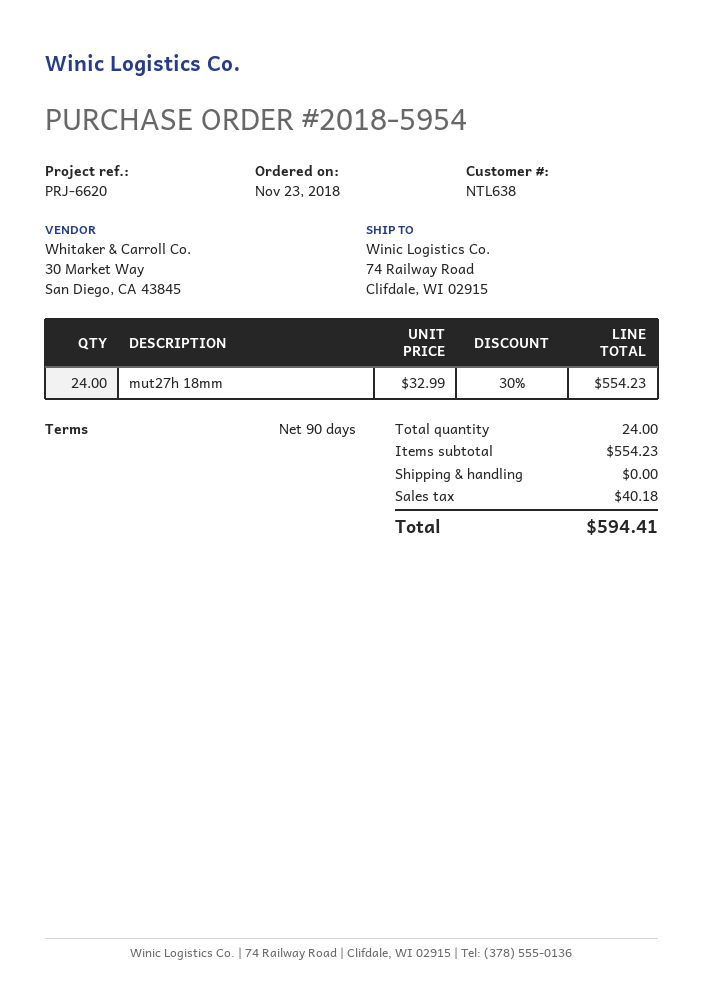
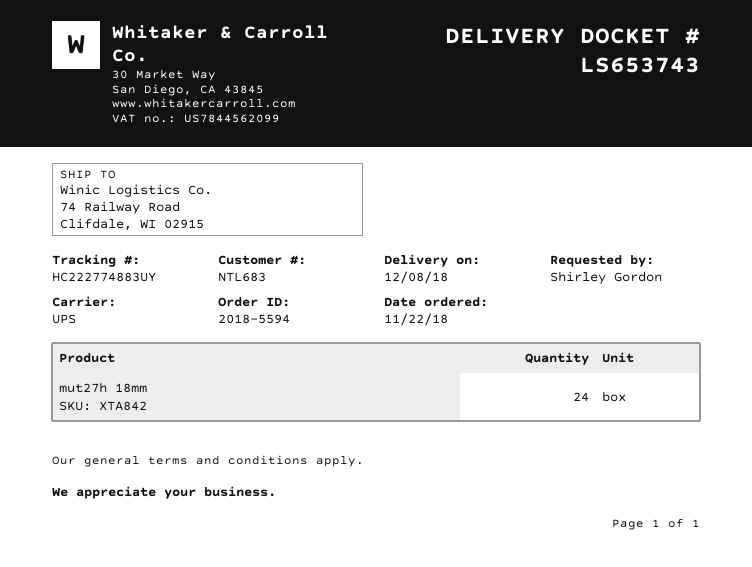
order number: 2018-5954 -> 2018-5594
order date: 2018-11-23 -> 2018-11-22
customer number: NTL638 -> NTL683

